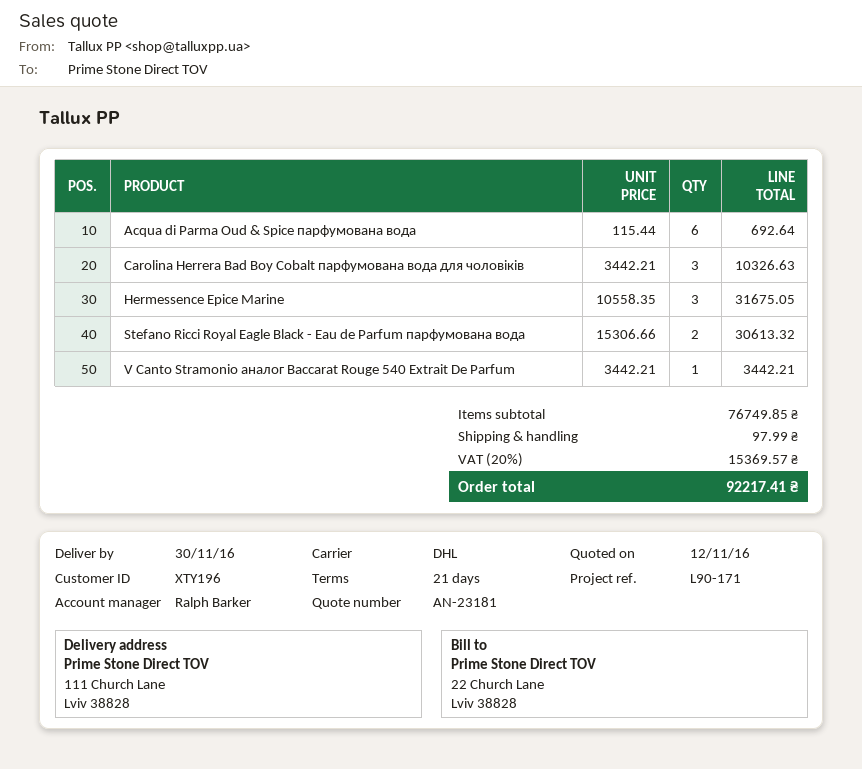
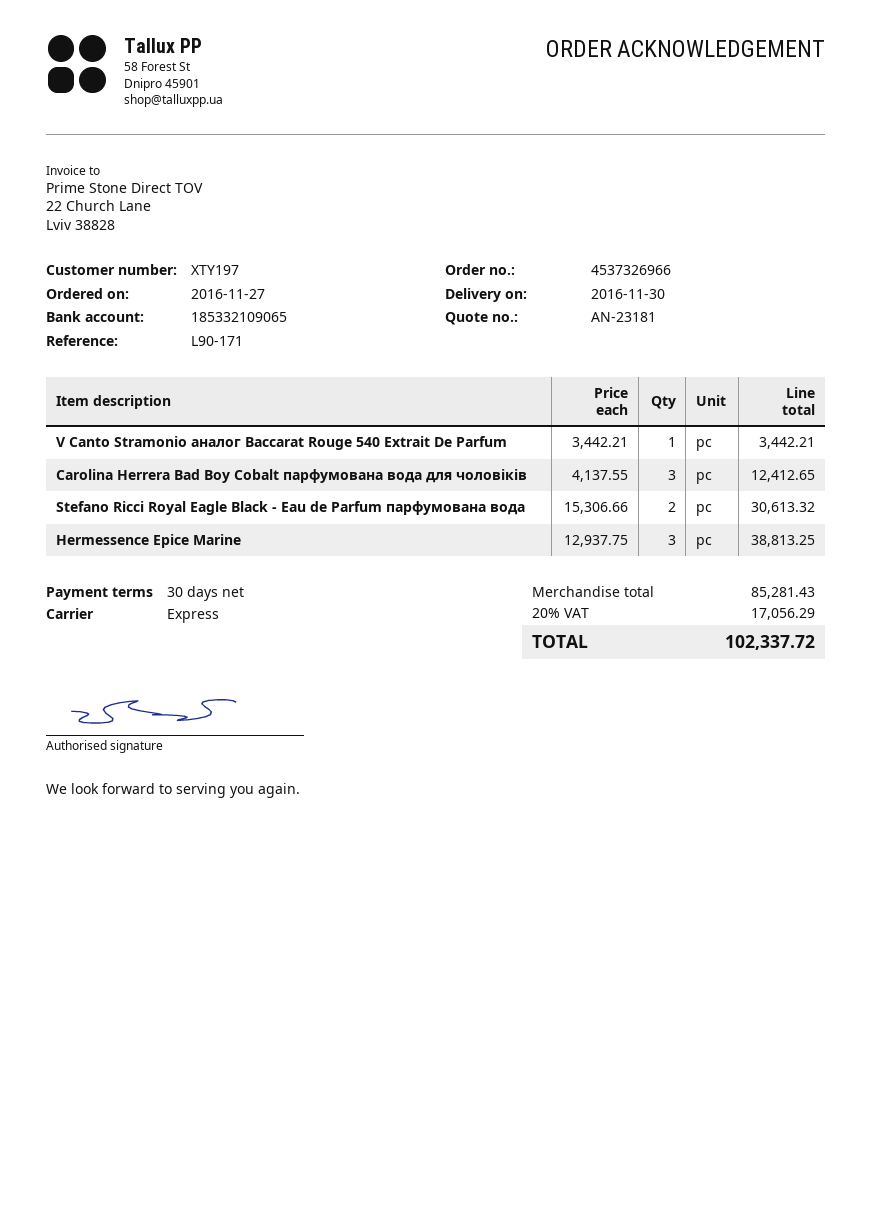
payment terms: 21 days -> 30 days
customer number: XTY196 -> XTY197
shipping method: DHL -> express
Acqua di Parma Oud & Spice парфумована вода: 6 x 115.44 = 692.64 -> none
Carolina Herrera Bad Boy Cobalt парфумована вода для чоловіків: 3 x 3442.21 = 10326.63 -> 3 x 4137.55 = 12412.65
Hermessence Epice Marine: 3 x 10558.35 = 31675.05 -> 3 x 12937.75 = 38813.25
subtotal: 76749.85 -> 85281.43
shipping: 97.99 -> none
tax: 20% = 15369.57 -> 20% = 17056.29
total: 92217.41 -> 102337.72

